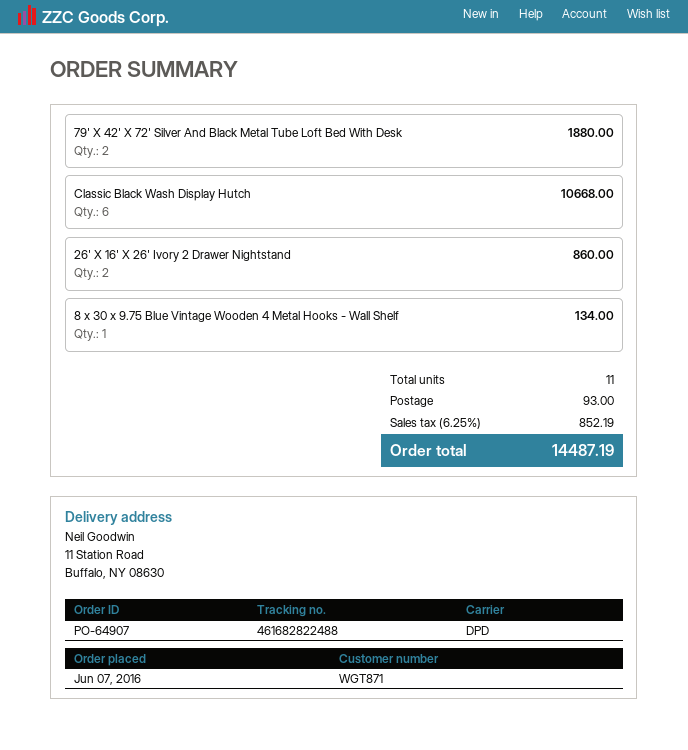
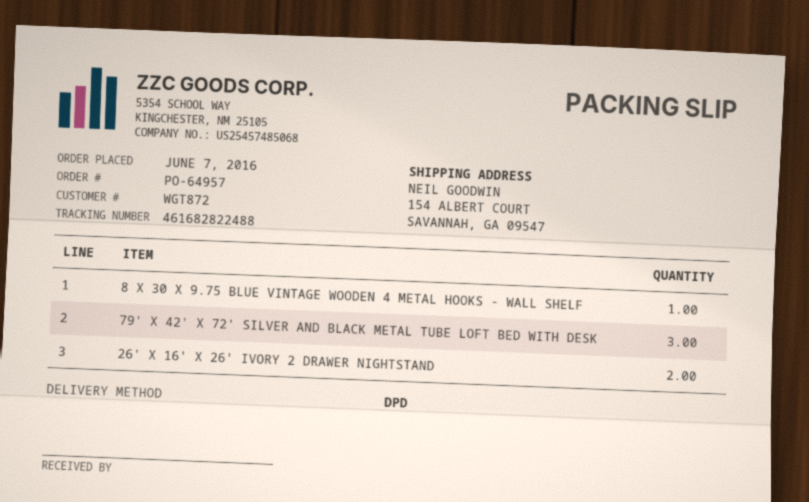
order number: PO-64907 -> PO-64957
customer number: WGT871 -> WGT872
ship to: 11 Station Road, Buffalo, NY 08630 -> 154 ALBERT COURT, SAVANNAH, GA 09547
79' X 42' X 72' Silver And Black Metal Tube Loft Bed With Desk: 2 -> 3
Classic Black Wash Display Hutch: 6 -> none

